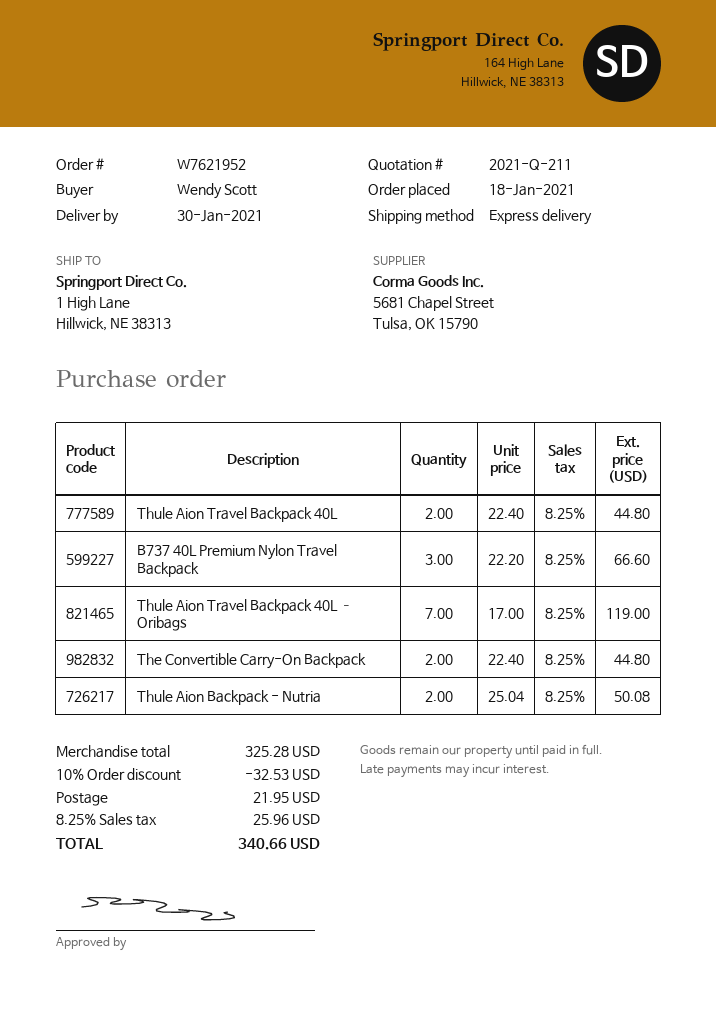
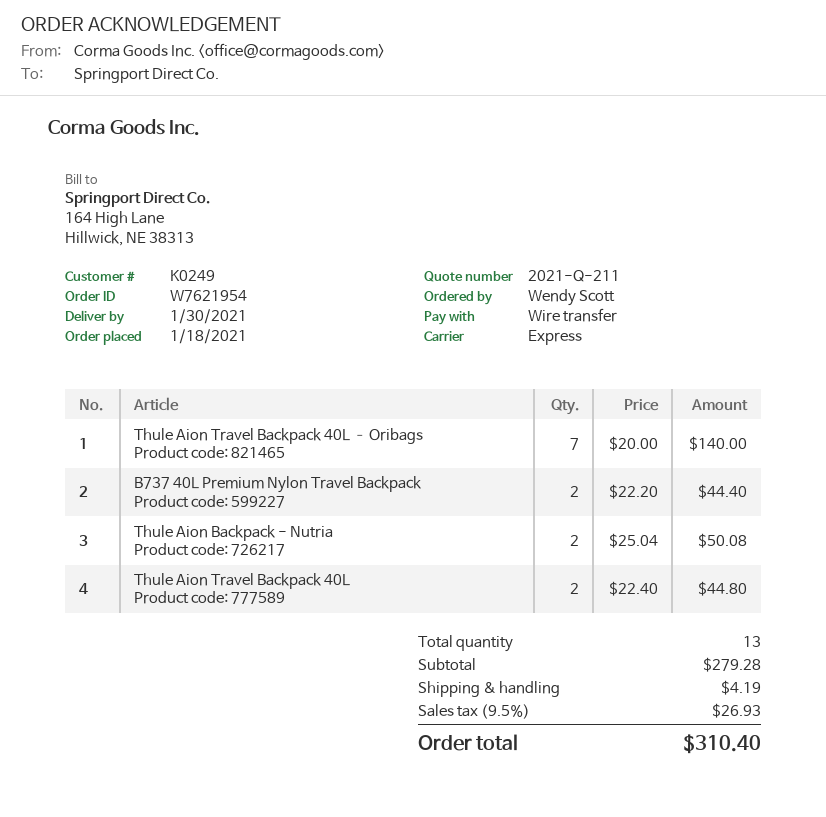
order number: W7621952 -> W7621954
B737 40L Premium Nylon Travel Backpack: 3 x 22.20 = 66.60 -> 2 x 22.20 = 44.40
Thule Aion Travel Backpack 40L – Oribags: 7 x 17.00 = 119.00 -> 7 x 20.00 = 140.00
The Convertible Carry-On Backpack: 2 x 22.40 = 44.80 -> none
subtotal: 325.28 -> 279.28
discount: 10% = 32.53 -> none
shipping: 21.95 -> 4.19
tax: 8.25% = 25.96 -> 9.5% = 26.93
total: 340.66 -> 310.40

